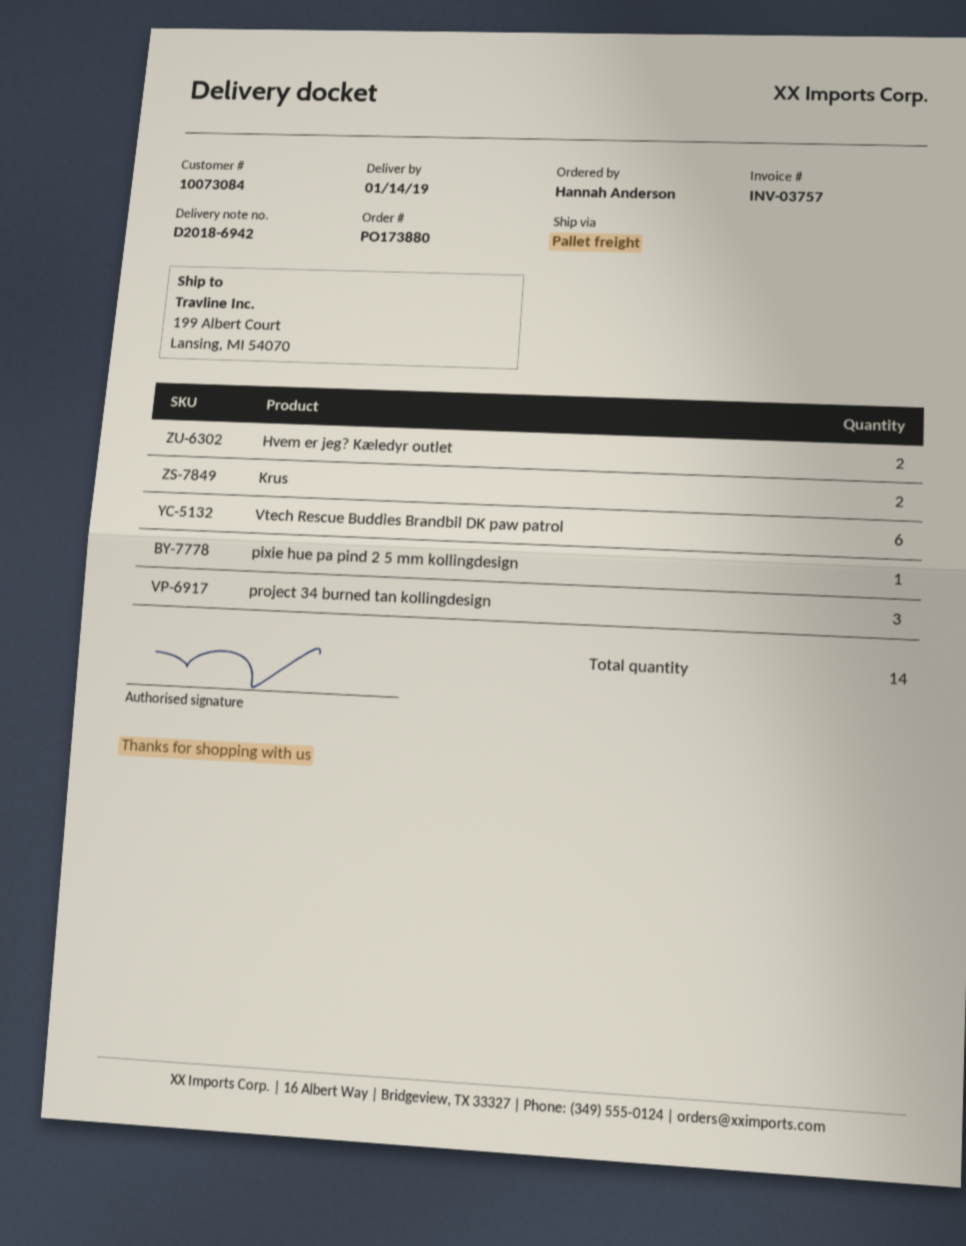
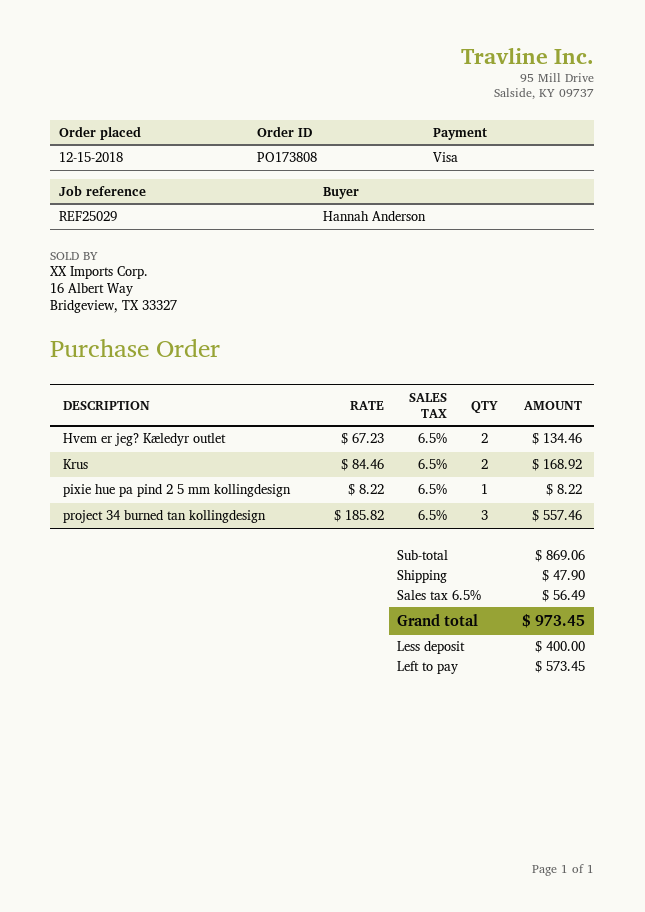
order number: PO173880 -> PO173808
Vtech Rescue Buddies Brandbil DK paw patrol: 6 -> none

